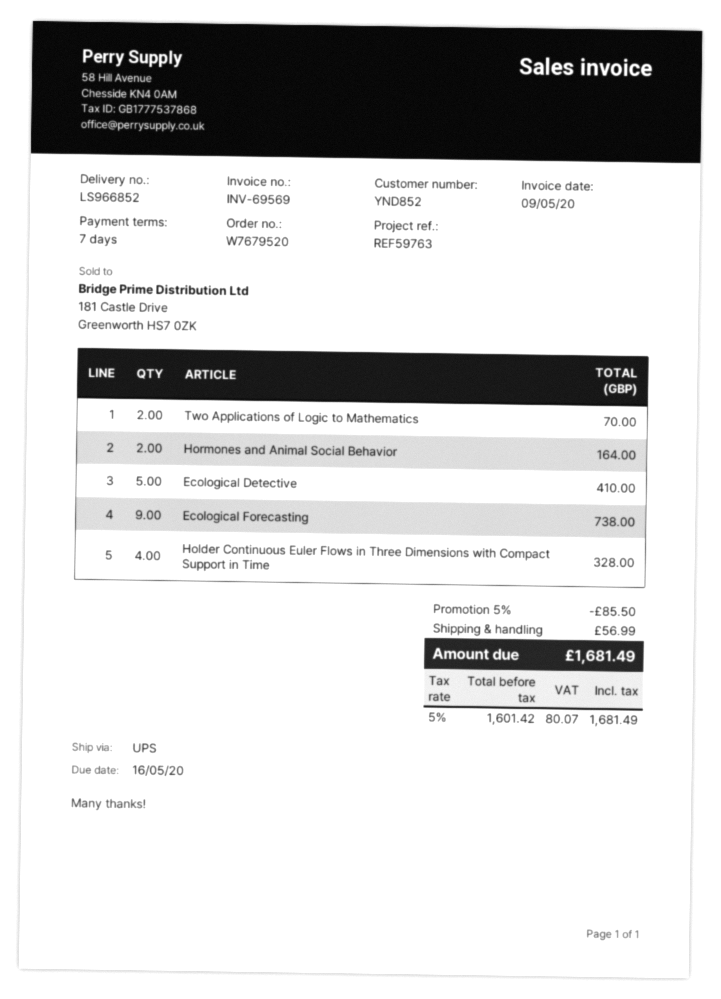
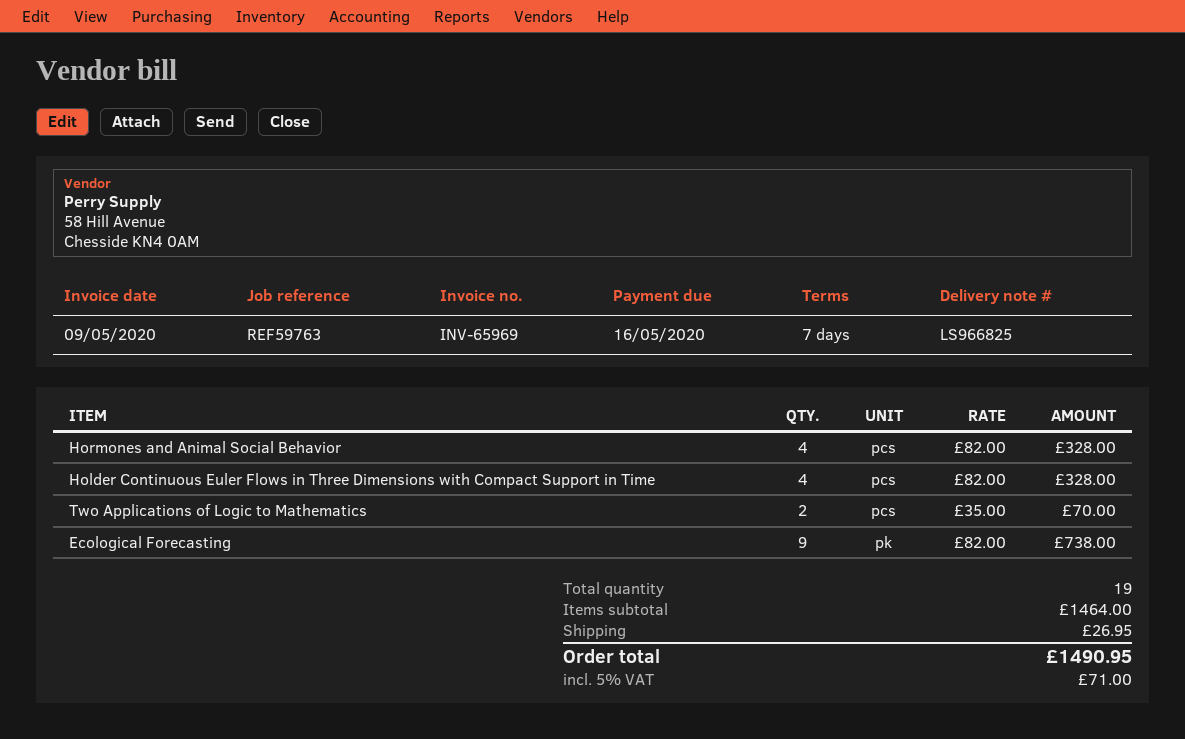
delivery note number: LS966852 -> LS966825
invoice number: INV-69569 -> INV-65969
Hormones and Animal Social Behavior: 2 for 164.00 -> 4 for 328.00
Ecological Detective: 5 for 410.00 -> none
discount: 5% = 85.50 -> none
shipping: 56.99 -> 26.95
tax: 5% = 80.07 -> 5% = 71.00
total: 1681.49 -> 1490.95

